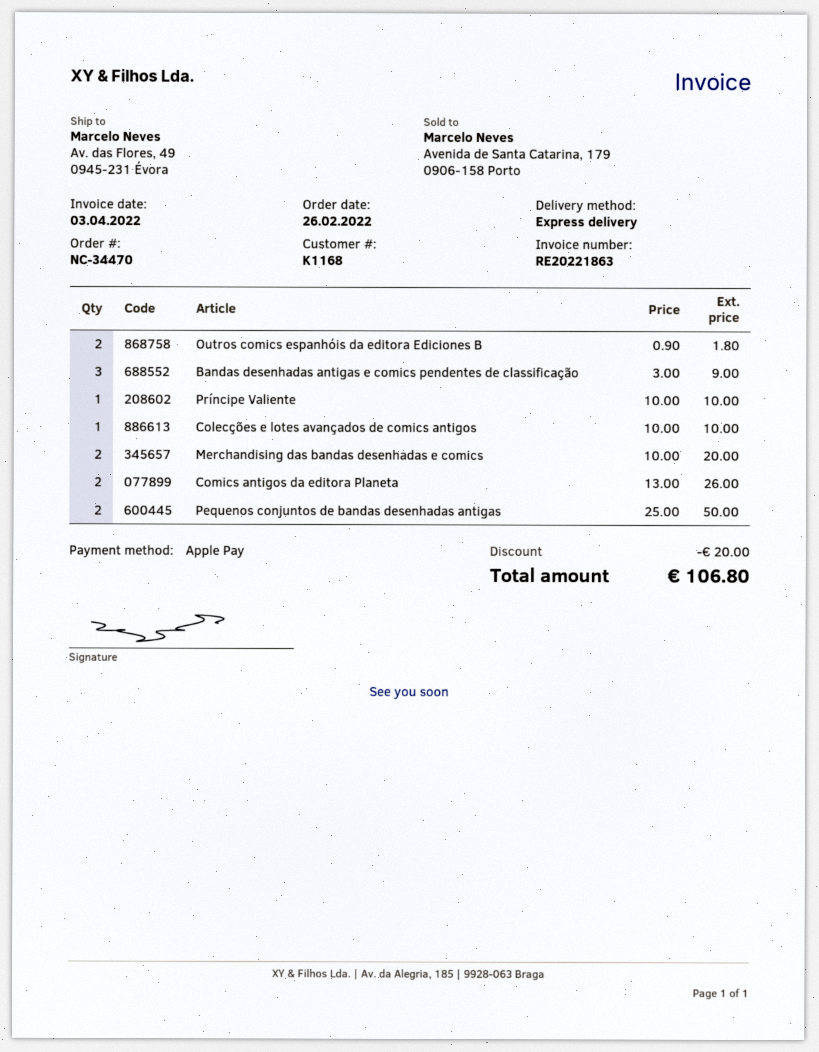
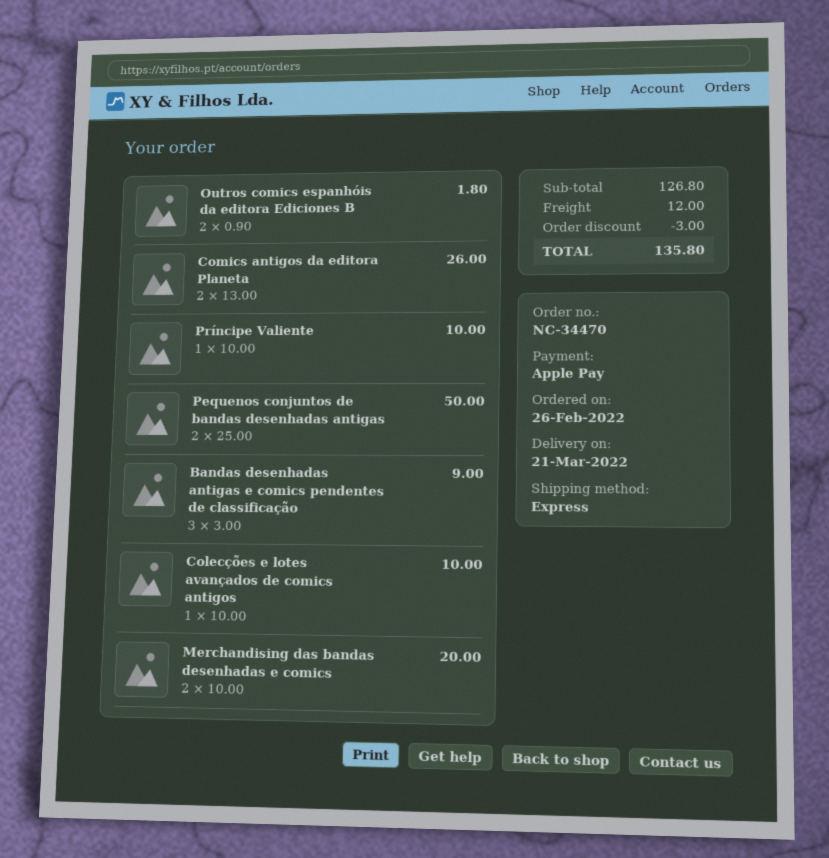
discount: 20.00 -> 3.00
shipping: none -> 12.00
total: 106.80 -> 135.80

